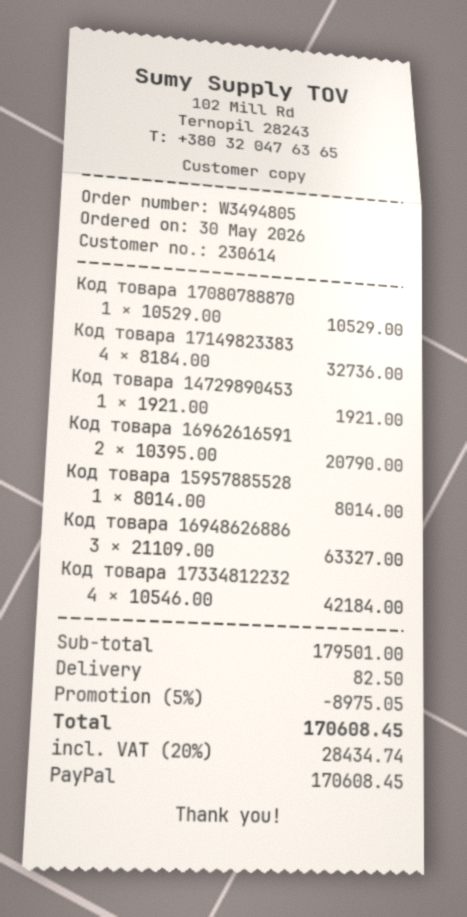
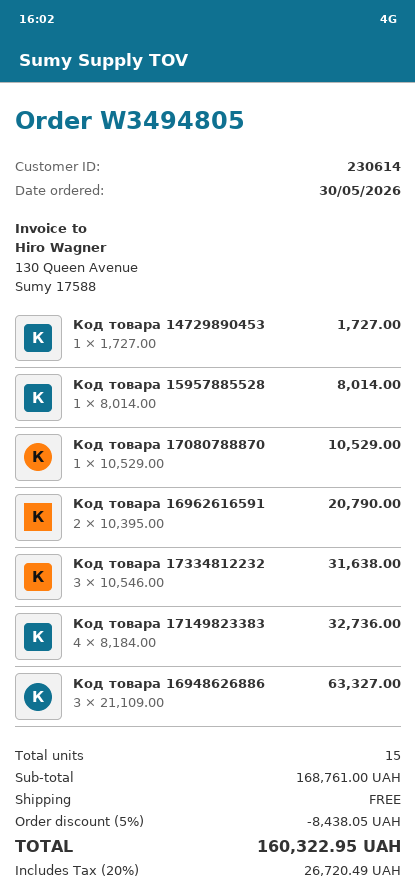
Код товара 14729890453: 1 x 1921.00 = 1921.00 -> 1 x 1727.00 = 1727.00
Код товара 17334812232: 4 x 10546.00 = 42184.00 -> 3 x 10546.00 = 31638.00
subtotal: 179501.00 -> 168761.00
discount: 5% = 8975.05 -> 5% = 8438.05
shipping: 82.50 -> 0.00
tax: 20% = 28434.74 -> 20% = 26720.49
total: 170608.45 -> 160322.95

